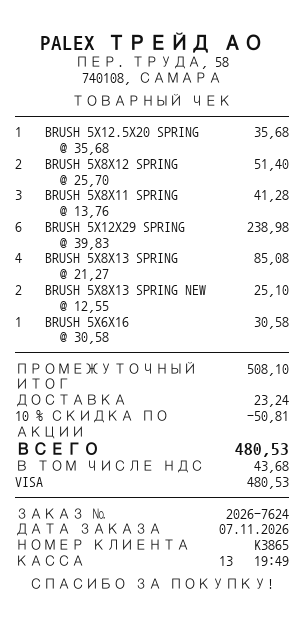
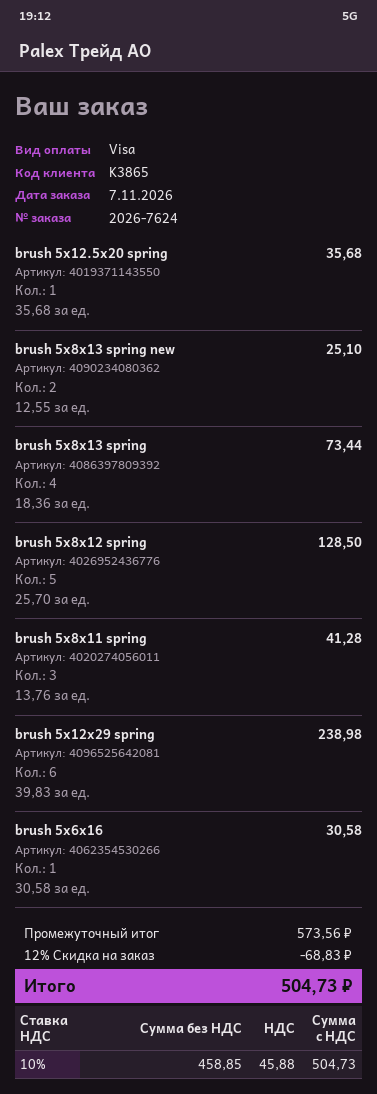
BRUSH 5X8X12 SPRING: 2 x 25.70 = 51.40 -> 5 x 25.70 = 128.50
BRUSH 5X8X13 SPRING: 4 x 21.27 = 85.08 -> 4 x 18.36 = 73.44
subtotal: 508.10 -> 573.56
discount: 10% = 50.81 -> 12% = 68.83
shipping: 23.24 -> none
tax: 43.68 -> 45.88
total: 480.53 -> 504.73

